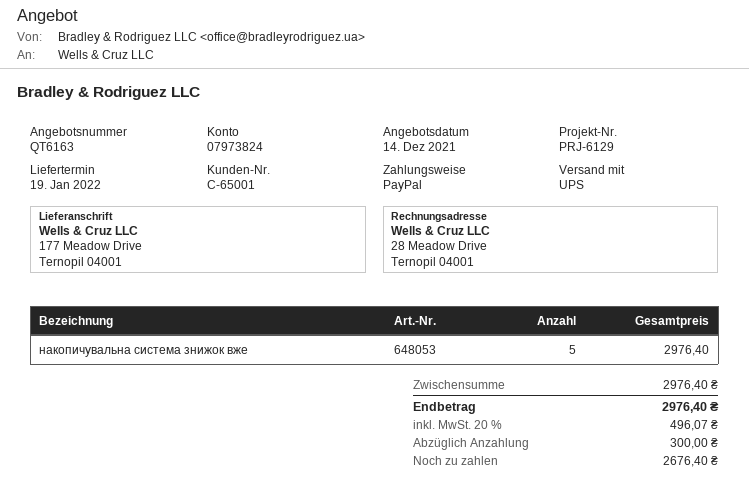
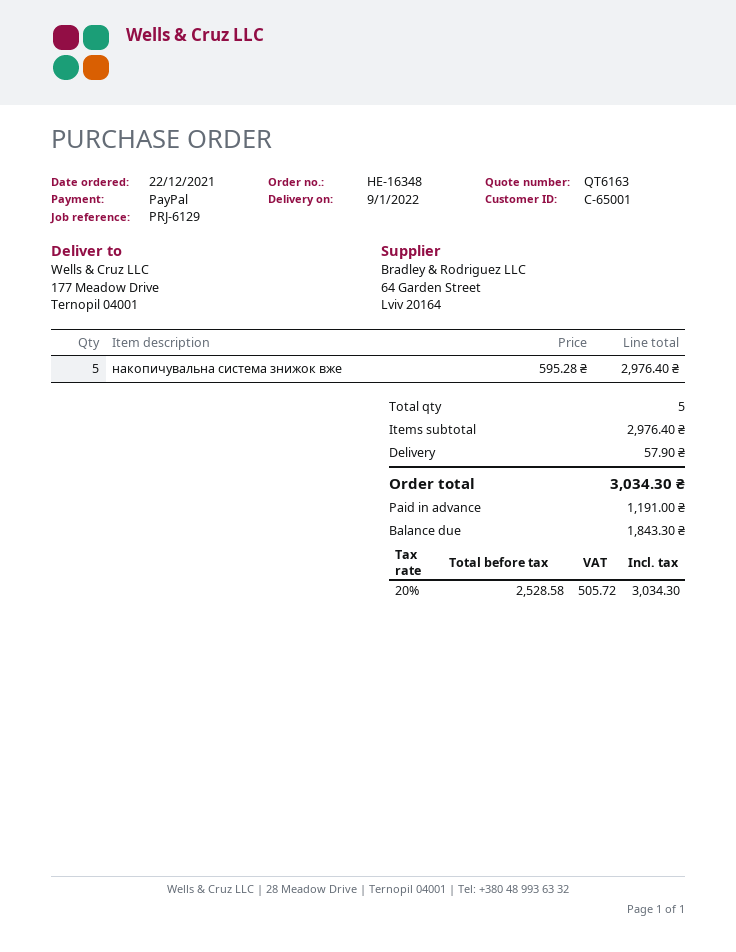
delivery date: 2022-01-19 -> 2022-01-09
shipping: none -> 57.90
tax: 20% = 496.07 -> 20% = 505.72
total: 2976.40 -> 3034.30
deposit: 300.00 -> 1191.00
balance: 2676.40 -> 1843.30

